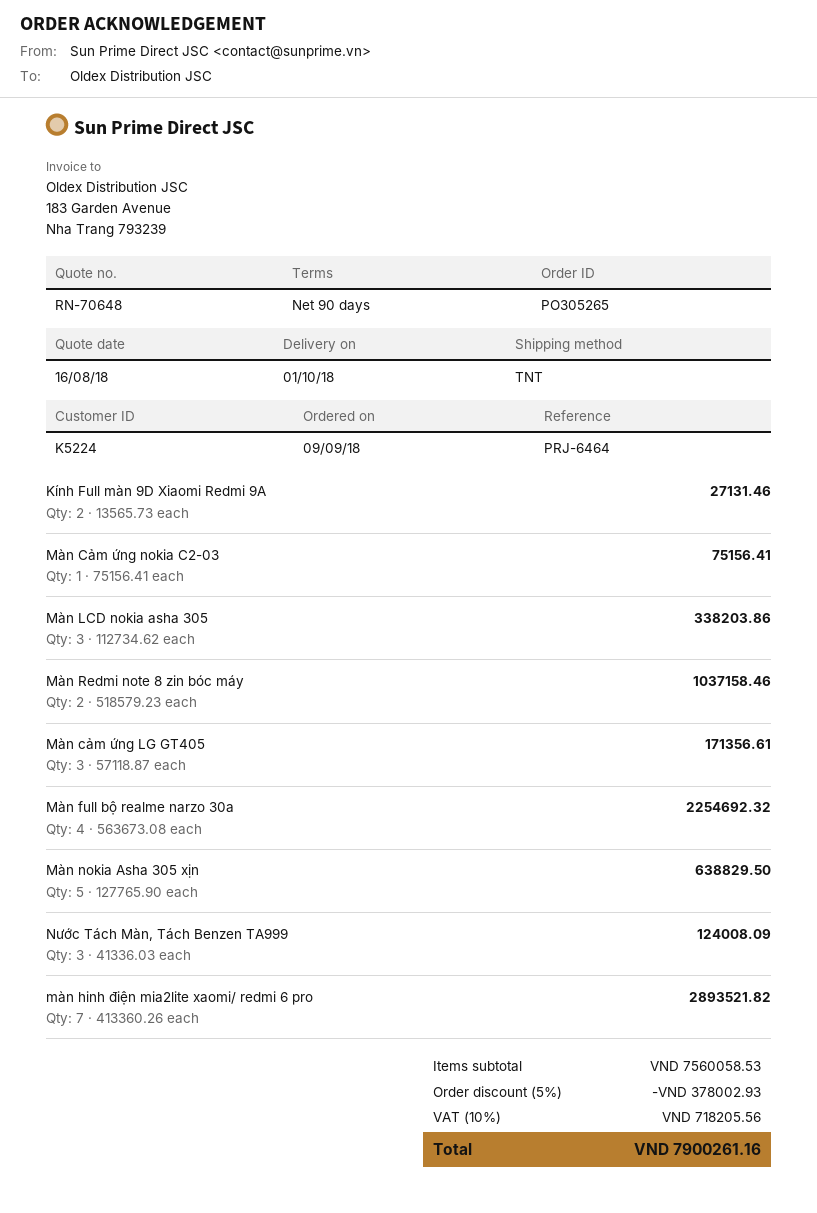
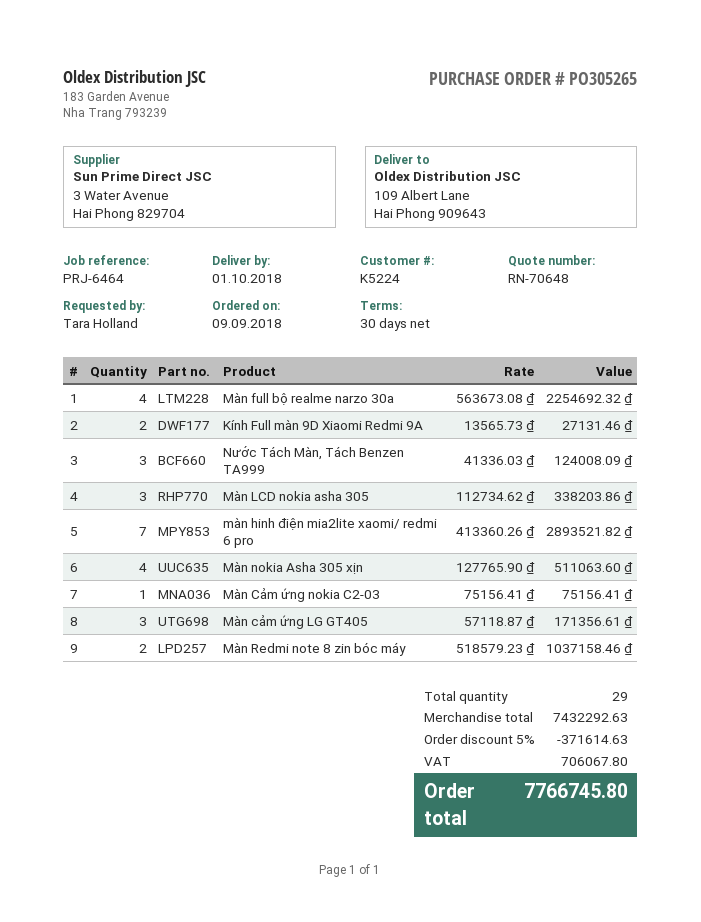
payment terms: 90 days -> 30 days
Màn nokia Asha 305 xịn: 5 x 127765.90 = 638829.50 -> 4 x 127765.90 = 511063.60
subtotal: 7560058.53 -> 7432292.63
discount: 5% = 378002.93 -> 5% = 371614.63
tax: 718205.56 -> 706067.80
total: 7900261.16 -> 7766745.80

